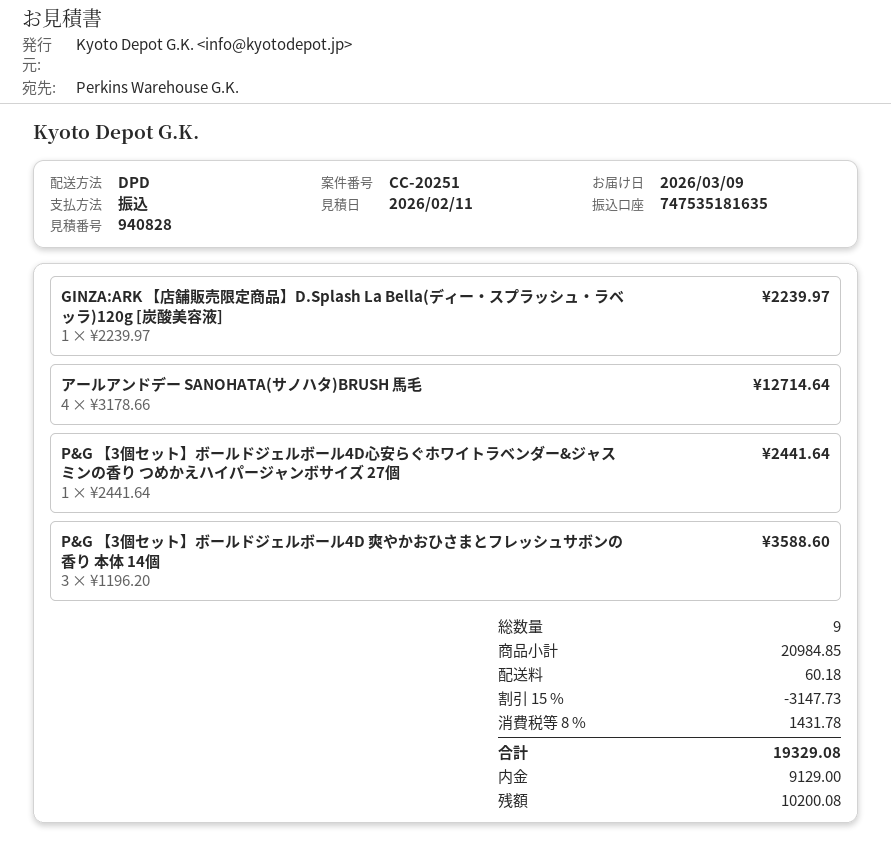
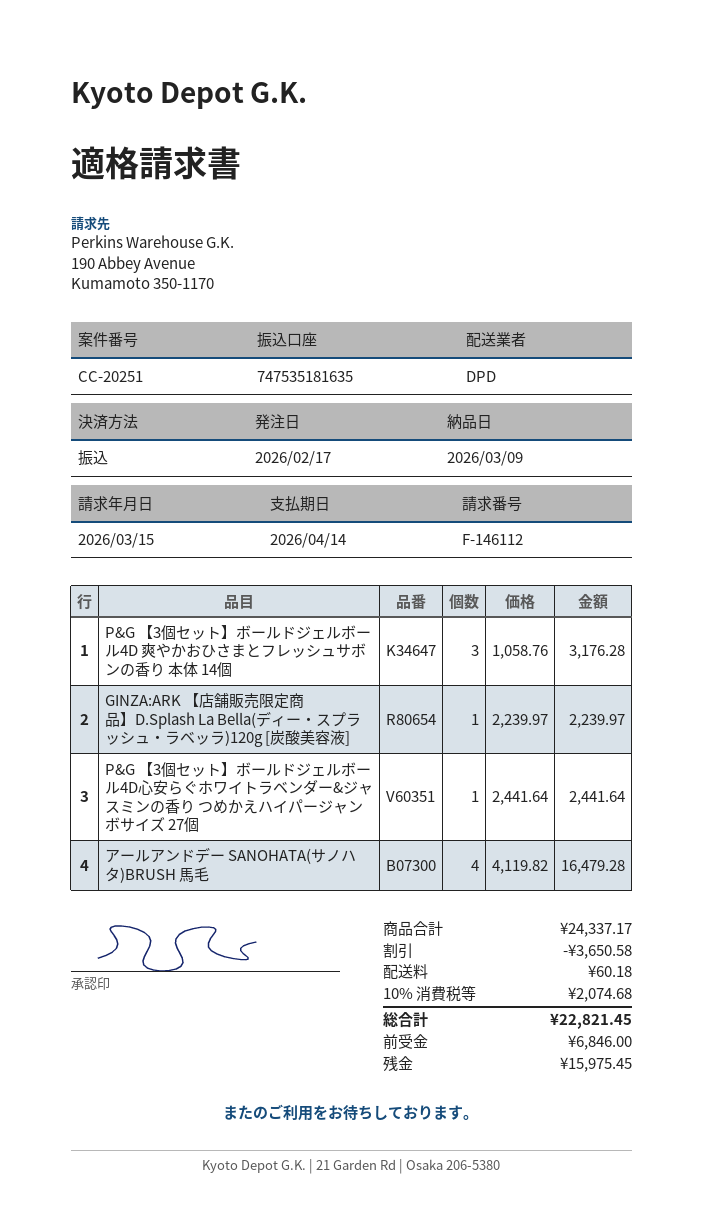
アールアンドデー SANOHATA(サノハタ)BRUSH 馬毛: 4 x 3178.66 = 12714.64 -> 4 x 4119.82 = 16479.28
P&G 【3個セット】ボールドジェルボール4D 爽やかおひさまとフレッシュサボンの香り 本体 14個: 3 x 1196.20 = 3588.60 -> 3 x 1058.76 = 3176.28
subtotal: 20984.85 -> 24337.17
discount: 3147.73 -> 3650.58
tax: 8% = 1431.78 -> 10% = 2074.68
total: 19329.08 -> 22821.45
deposit: 9129.00 -> 6846.00
balance: 10200.08 -> 15975.45

